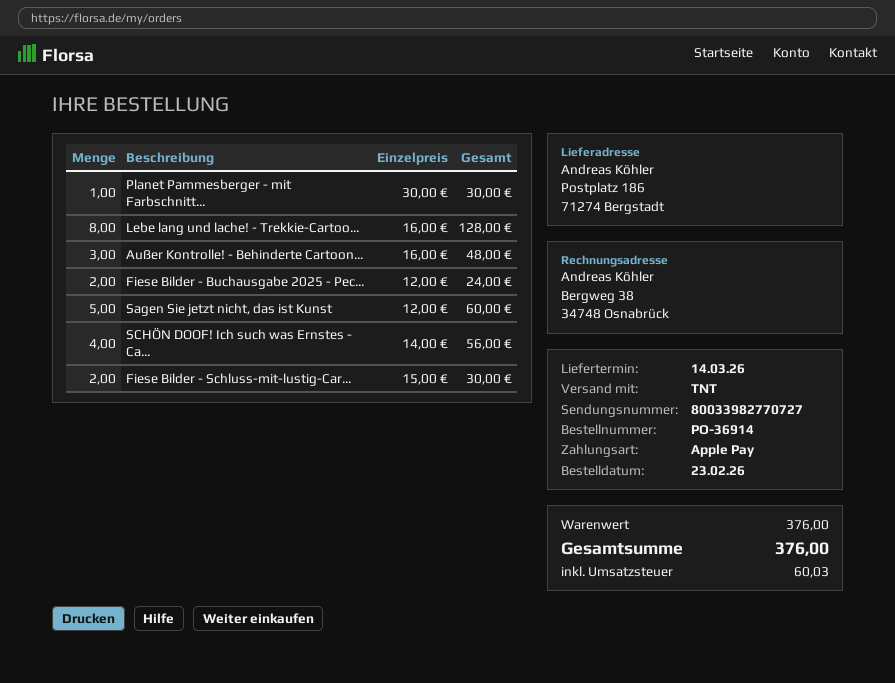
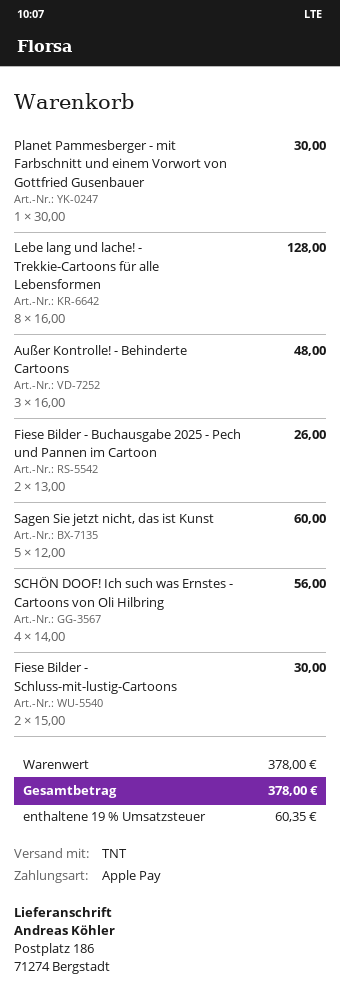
Fiese Bilder - Buchausgabe 2025 - Pec...: 2 x 12.00 = 24.00 -> 2 x 13.00 = 26.00
subtotal: 376.00 -> 378.00
tax: 60.03 -> 60.35
total: 376.00 -> 378.00

